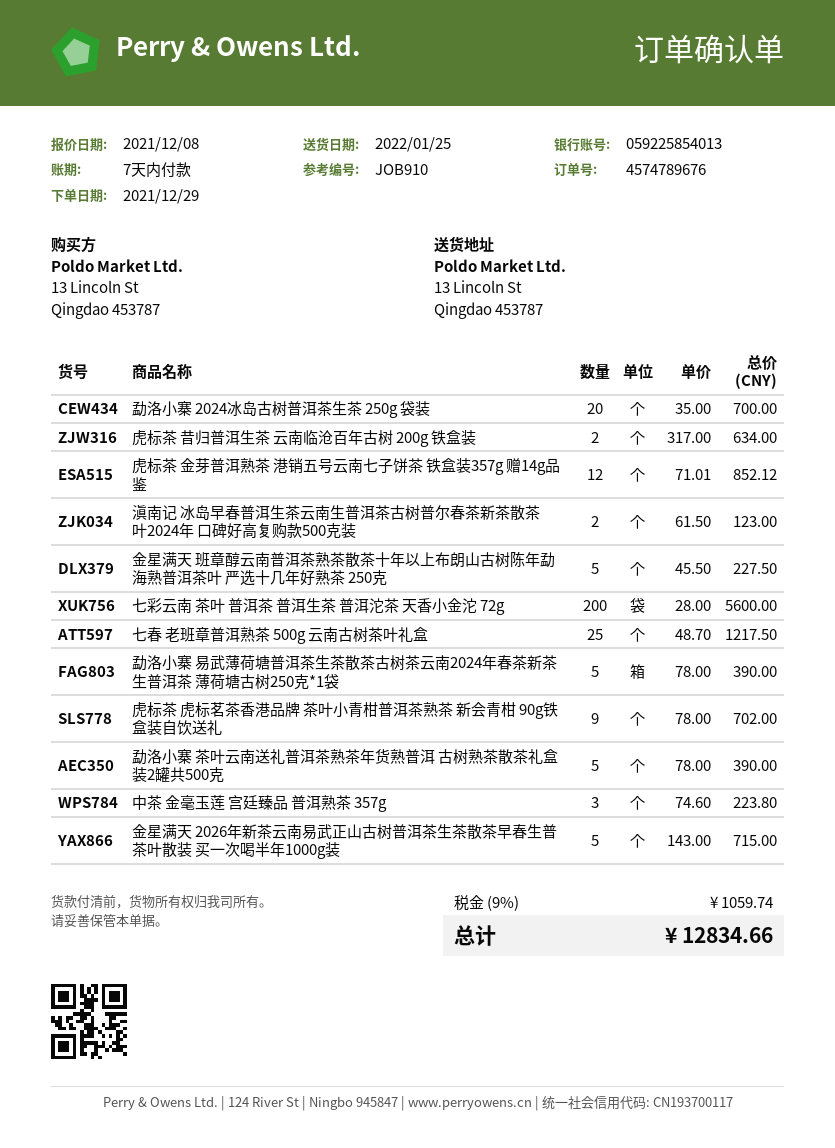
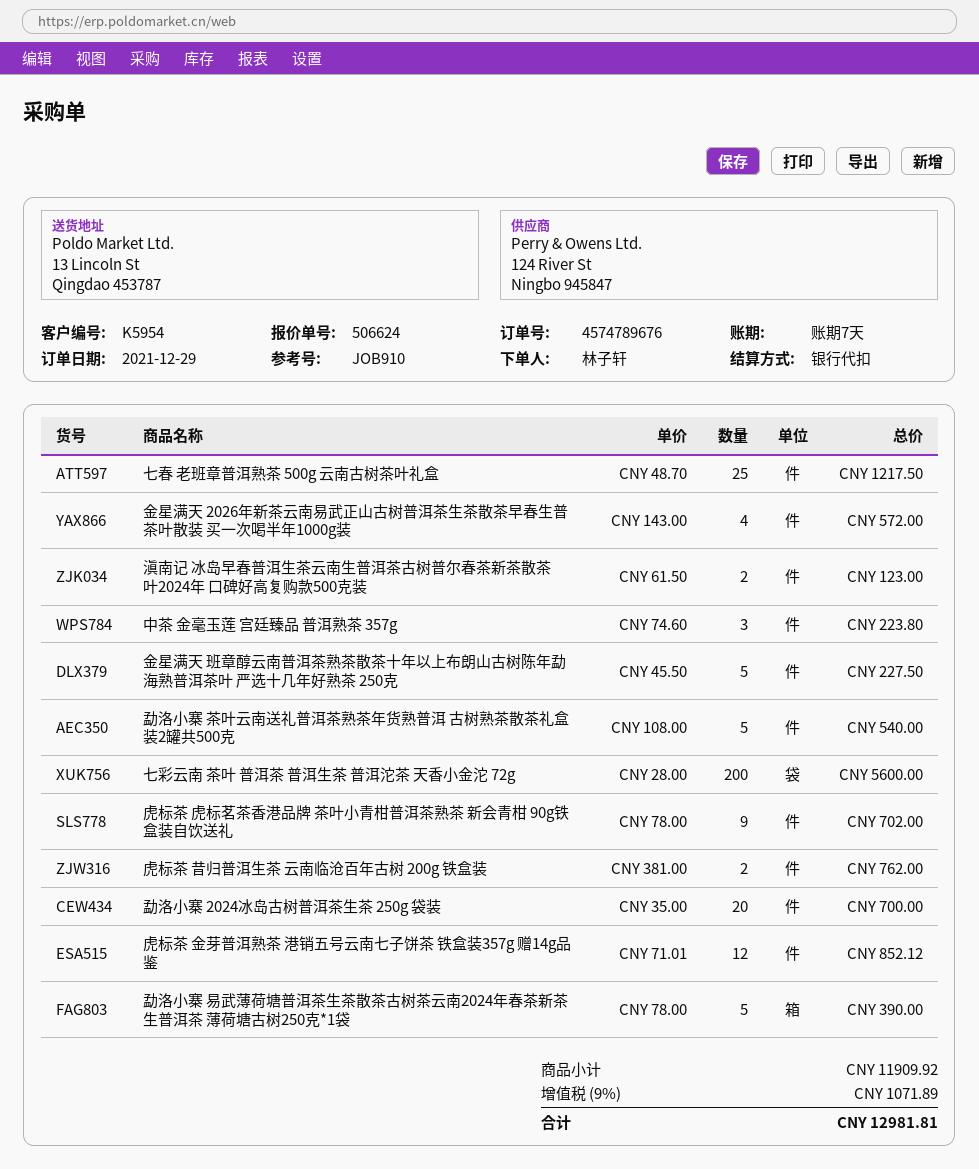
虎标茶 昔归普洱生茶 云南临沧百年古树 200g 铁盒装: 2 x 317.00 = 634.00 -> 2 x 381.00 = 762.00
勐洛小寨 茶叶云南送礼普洱茶熟茶年货熟普洱 古树熟茶散茶礼盒装2罐共500克: 5 x 78.00 = 390.00 -> 5 x 108.00 = 540.00
金星满天 2026年新茶云南易武正山古树普洱茶生茶散茶早春生普茶叶散装 买一次喝半年1000g装: 5 x 143.00 = 715.00 -> 4 x 143.00 = 572.00
tax: 9% = 1059.74 -> 9% = 1071.89
total: 12834.66 -> 12981.81

